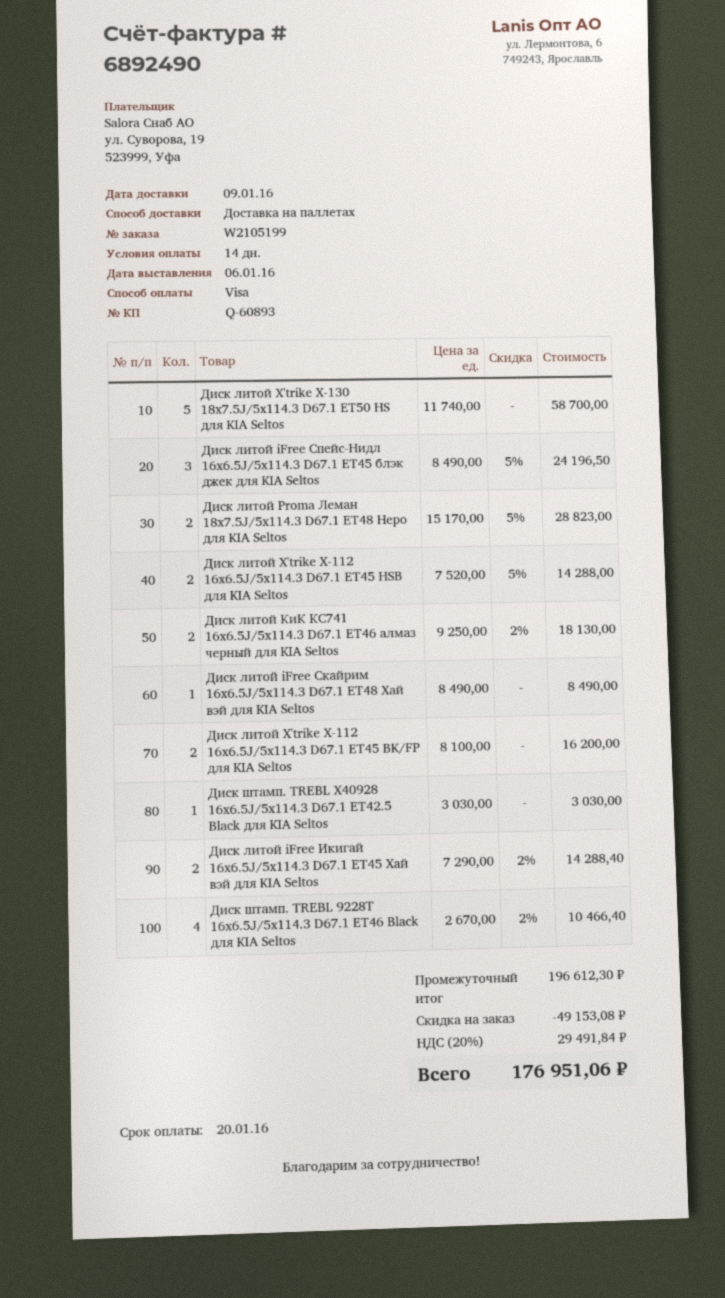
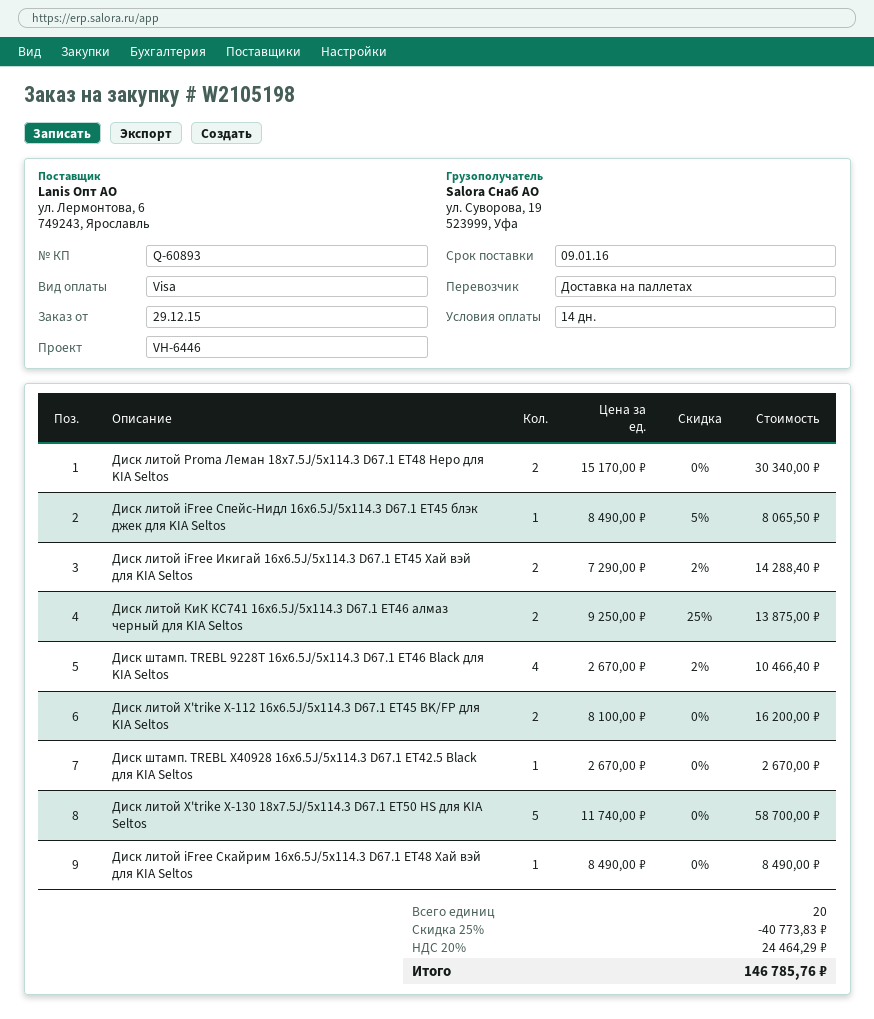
order number: W2105199 -> W2105198
Диск литой iFree Спейс-Нидл 16x6.5J/5x114.3 D67.1 ET45 блэк джек для KIA Seltos: 3 x 8490.00 - 5% = 24196.50 -> 1 x 8490.00 - 5% = 8065.50
Диск литой Proma Леман 18x7.5J/5x114.3 D67.1 ET48 Неро для KIA Seltos: 2 x 15170.00 - 5% = 28823.00 -> 2 x 15170.00 = 30340.00
Диск литой X'trike X-112 16x6.5J/5x114.3 D67.1 ET45 HSB для KIA Seltos: 2 x 7520.00 - 5% = 14288.00 -> none
Диск литой КиК КС741 16x6.5J/5x114.3 D67.1 ET46 алмаз черный для KIA Seltos: 2 x 9250.00 - 2% = 18130.00 -> 2 x 9250.00 - 25% = 13875.00
Диск штамп. TREBL X40928 16x6.5J/5x114.3 D67.1 ET42.5 Black для KIA Seltos: 1 x 3030.00 = 3030.00 -> 1 x 2670.00 = 2670.00
discount: 49153.08 -> 40773.83
tax: 20% = 29491.84 -> 20% = 24464.29
total: 176951.06 -> 146785.76

